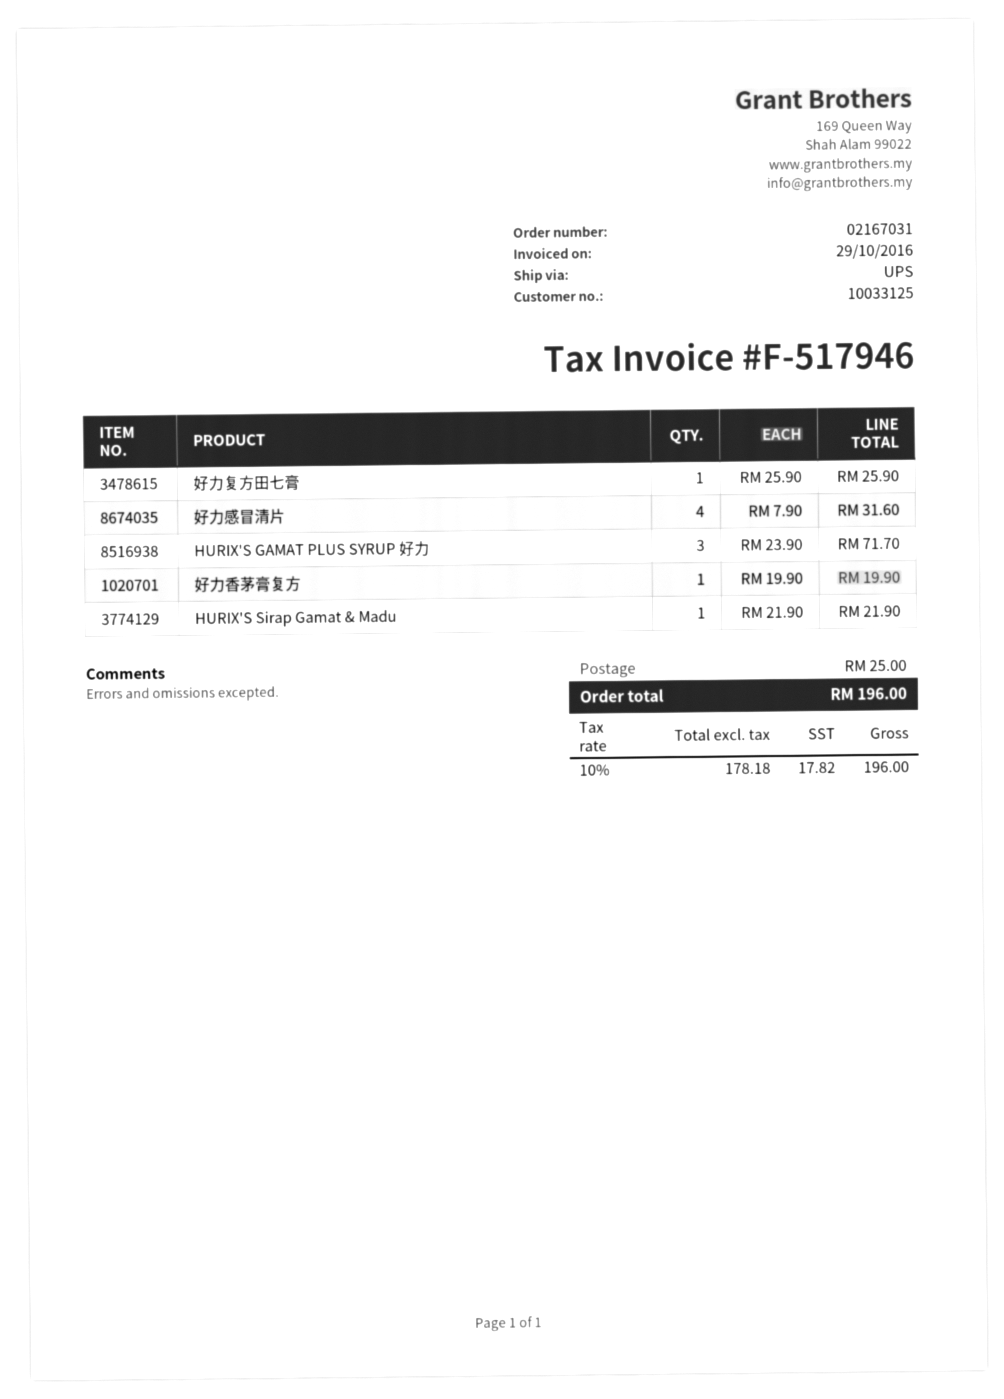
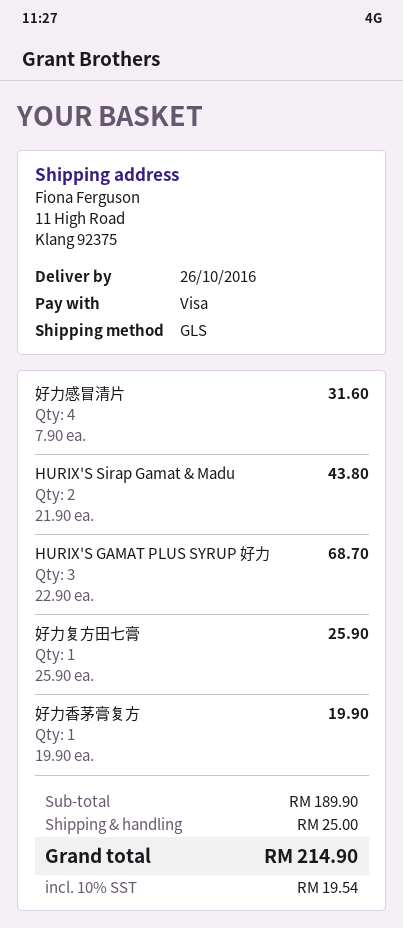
shipping method: UPS -> GLS
HURIX'S GAMAT PLUS SYRUP 好力: 3 x 23.90 = 71.70 -> 3 x 22.90 = 68.70
HURIX'S Sirap Gamat & Madu: 1 x 21.90 = 21.90 -> 2 x 21.90 = 43.80
tax: 10% = 17.82 -> 10% = 19.54
total: 196.00 -> 214.90

